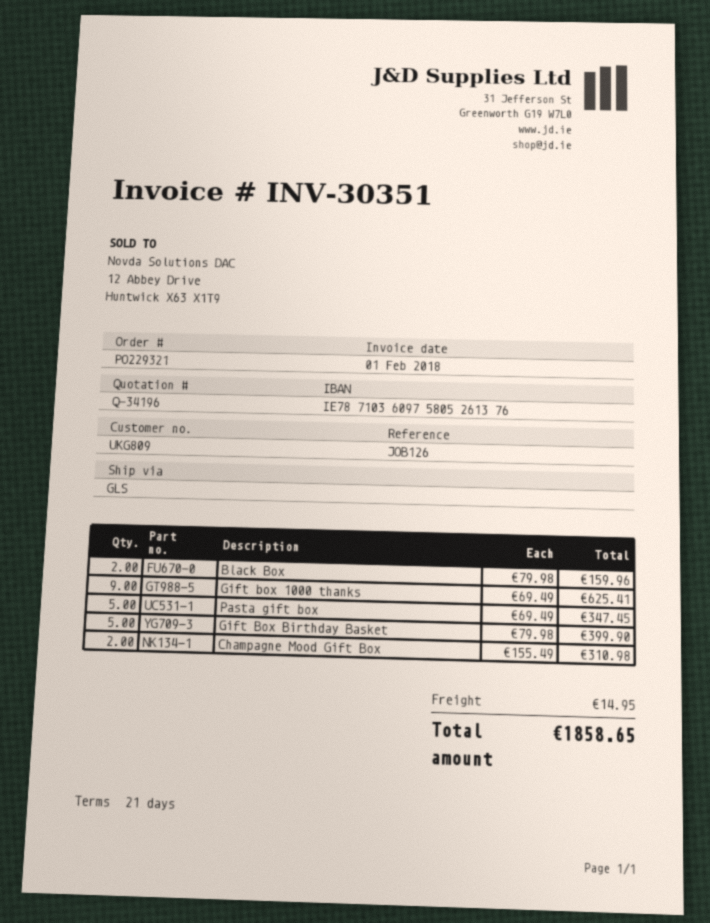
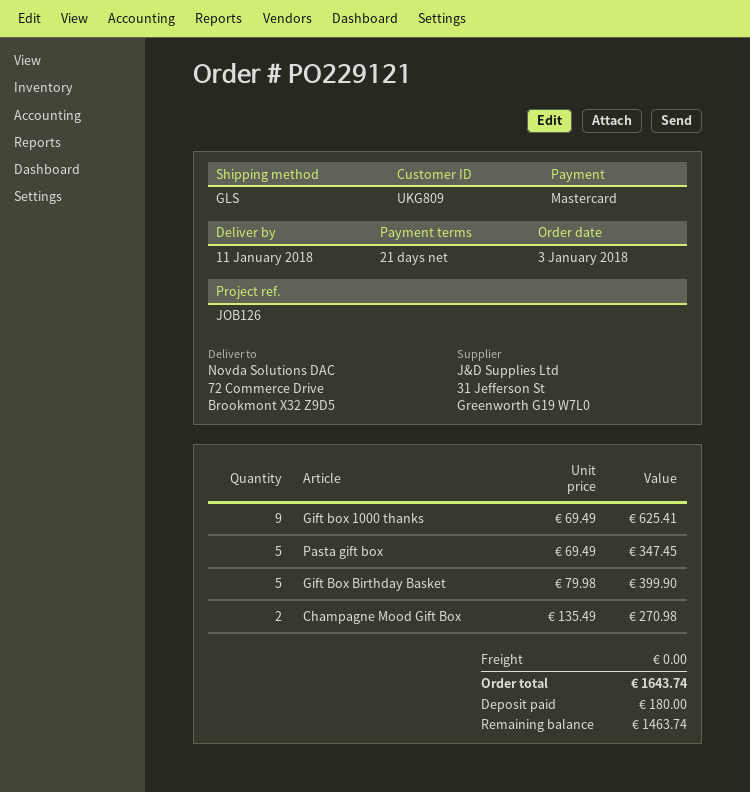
order number: PO229321 -> PO229121
Black Box: 2 x 79.98 = 159.96 -> none
Champagne Mood Gift Box: 2 x 155.49 = 310.98 -> 2 x 135.49 = 270.98
shipping: 14.95 -> 0.00
total: 1858.65 -> 1643.74

